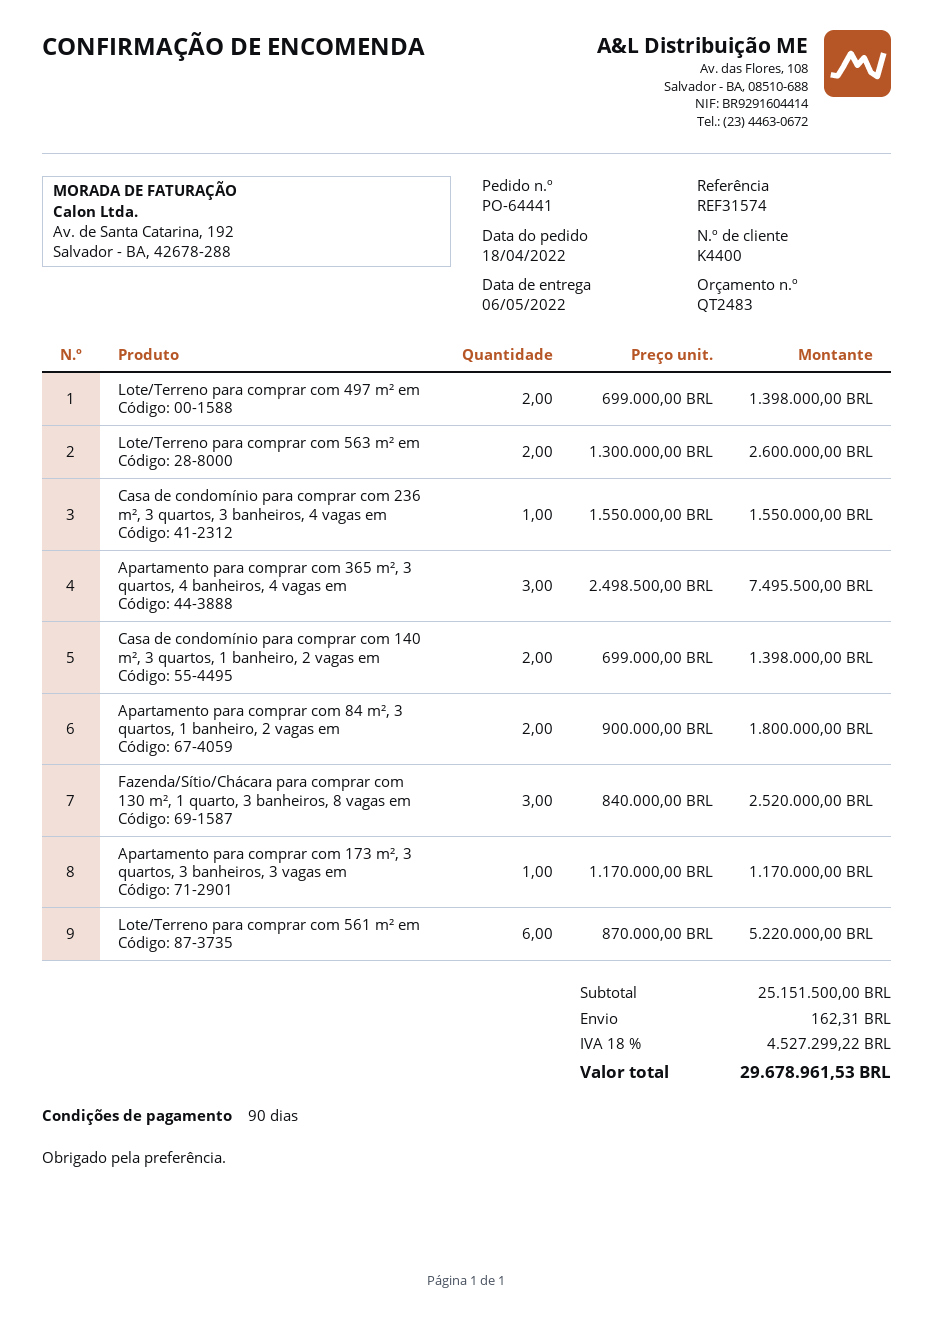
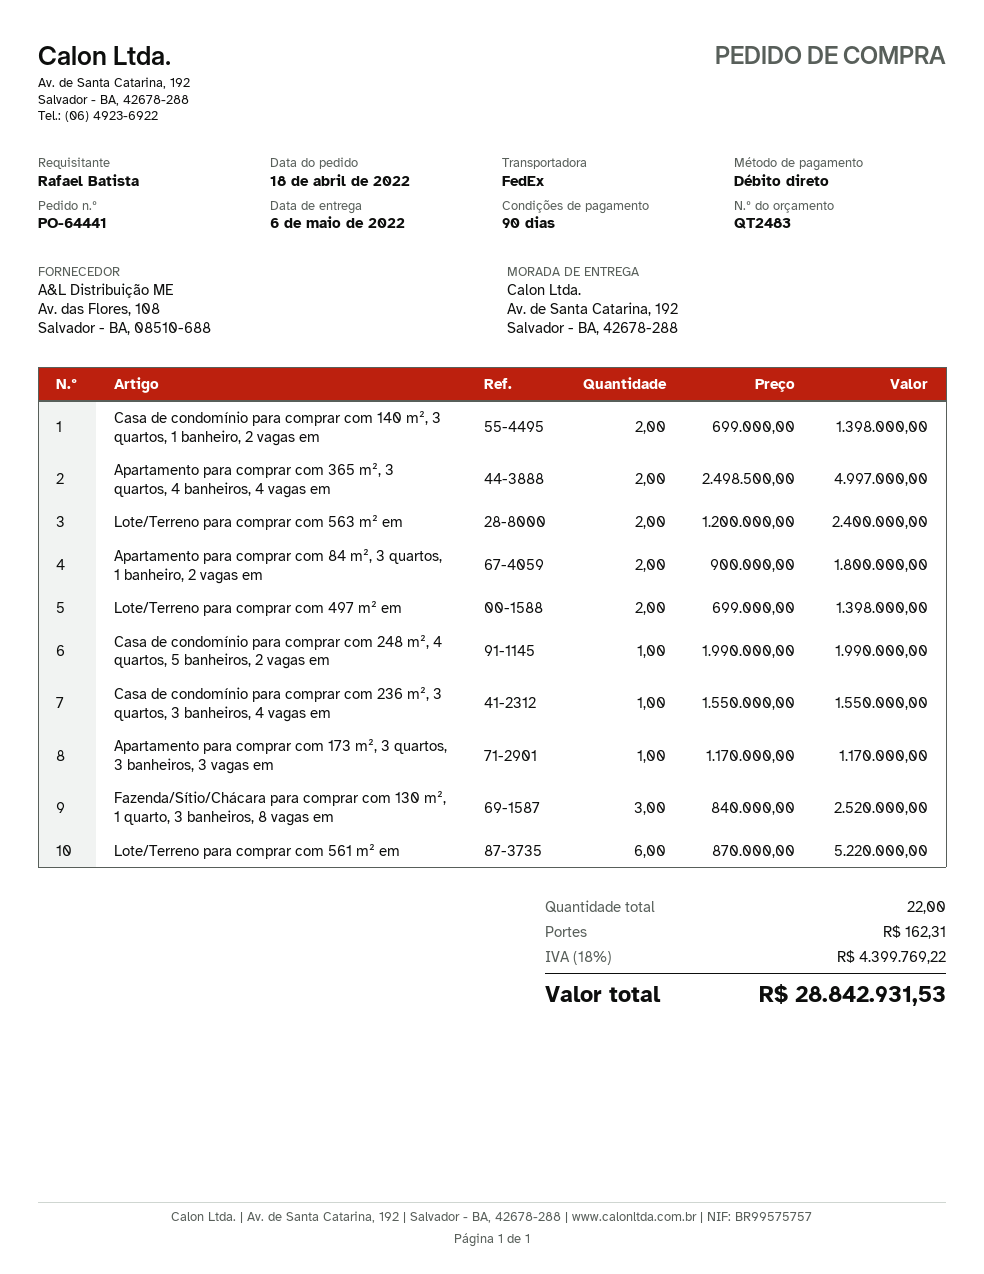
Lote/Terreno para comprar com 563 m² em: 2 x 1300000.00 = 2600000.00 -> 2 x 1200000.00 = 2400000.00
Apartamento para comprar com 365 m², 3 quartos, 4 banheiros, 4 vagas em: 3 x 2498500.00 = 7495500.00 -> 2 x 2498500.00 = 4997000.00
Casa de condomínio para comprar com 248 m², 4 quartos, 5 banheiros, 2 vagas em: none -> 1 x 1990000.00 = 1990000.00
tax: 18% = 4527299.22 -> 18% = 4399769.22
total: 29678961.53 -> 28842931.53

